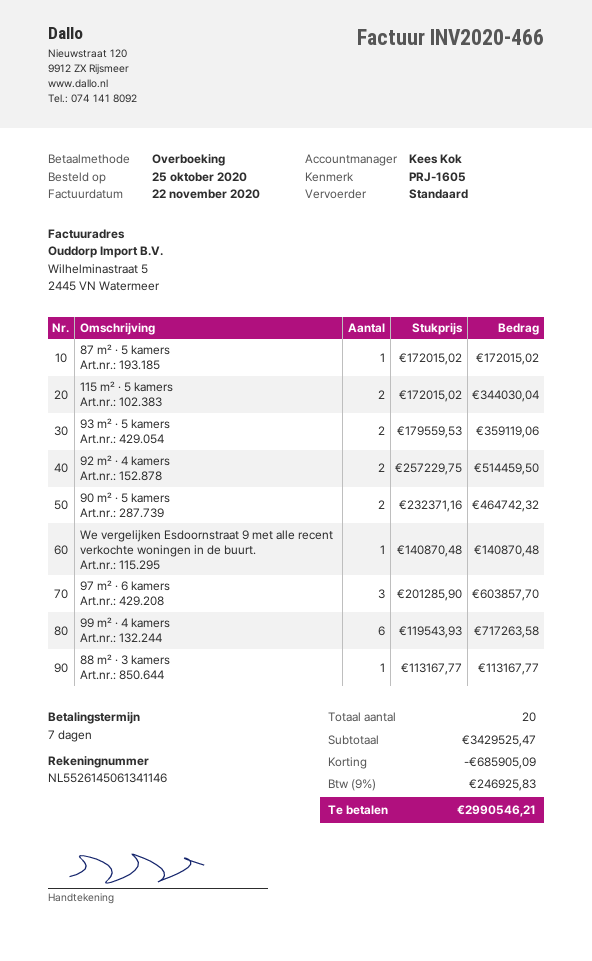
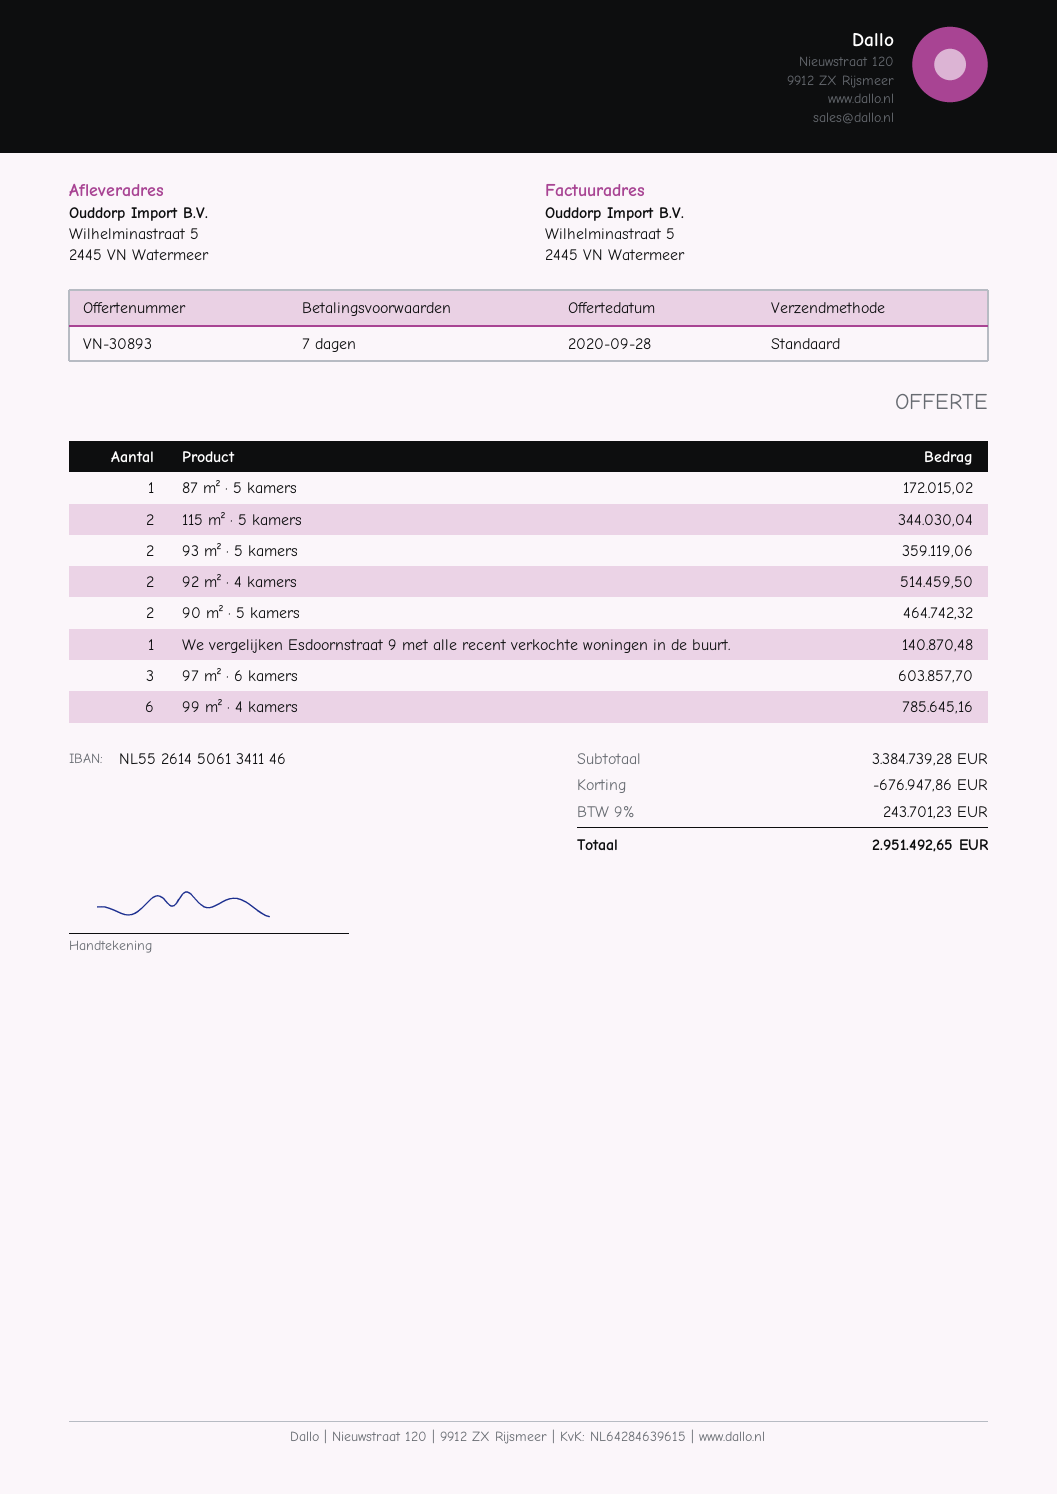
99 m² · 4 kamers: 6 for 717263.58 -> 6 for 785645.16
88 m² · 3 kamers: 1 for 113167.77 -> none
subtotal: 3429525.47 -> 3384739.28
discount: 685905.09 -> 676947.86
tax: 9% = 246925.83 -> 9% = 243701.23
total: 2990546.21 -> 2951492.65

